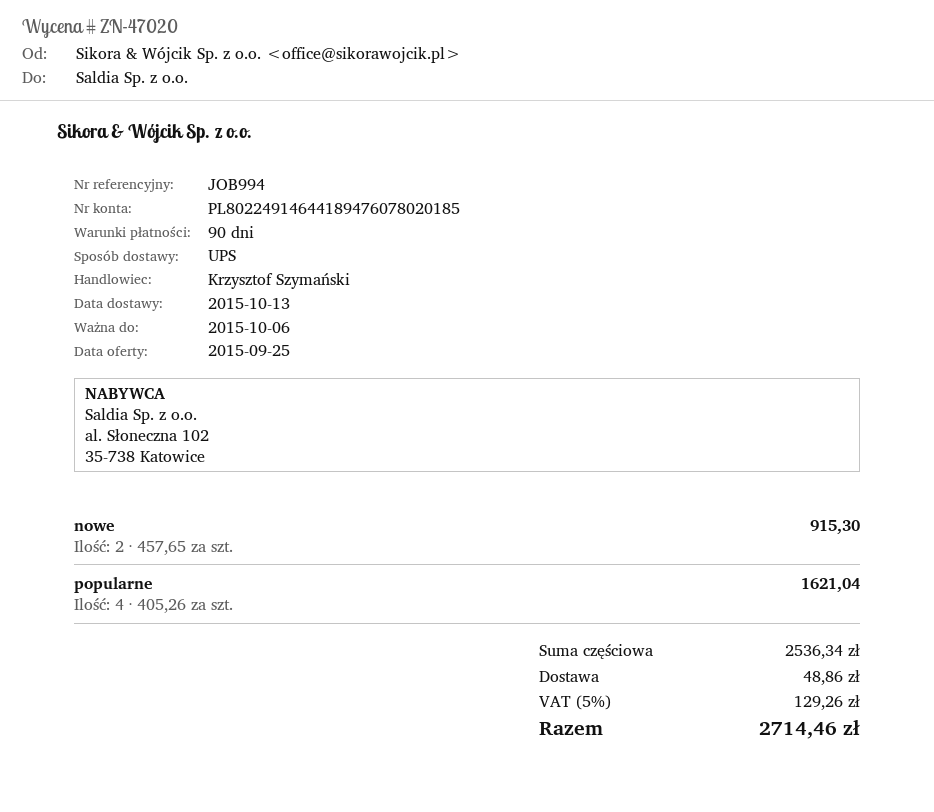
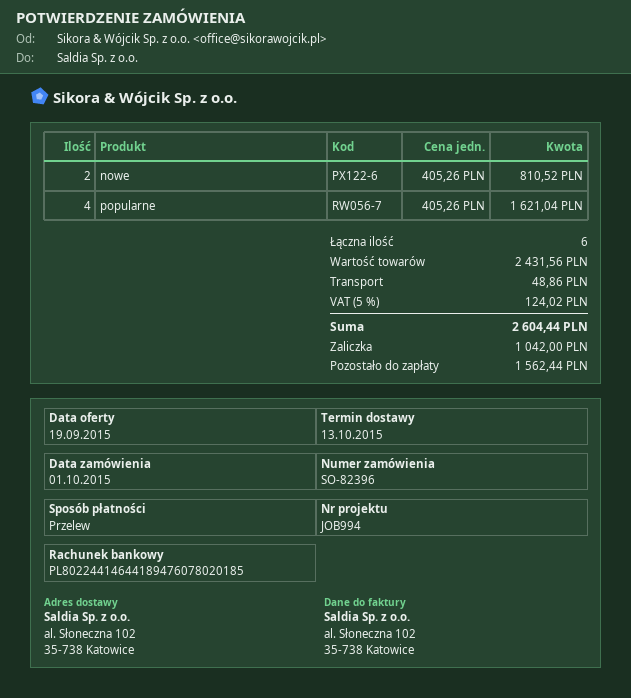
quote date: 2015-09-25 -> 2015-09-19
bank account: PL80224914644189476078020185 -> PL80224414644189476078020185
nowe: 2 x 457.65 = 915.30 -> 2 x 405.26 = 810.52
subtotal: 2536.34 -> 2431.56
tax: 5% = 129.26 -> 5% = 124.02
total: 2714.46 -> 2604.44

